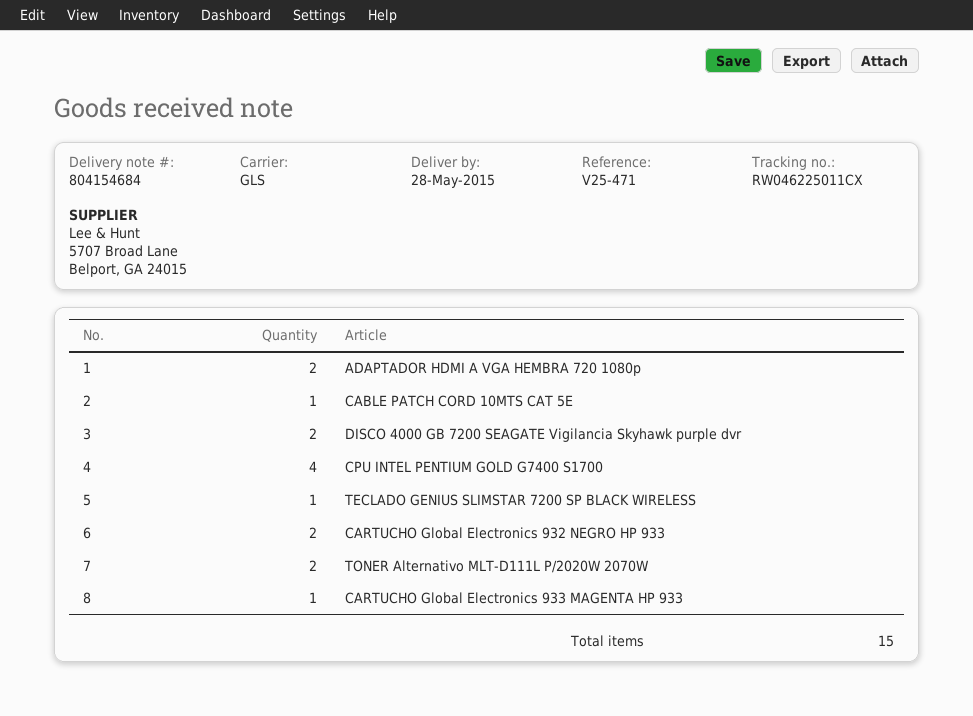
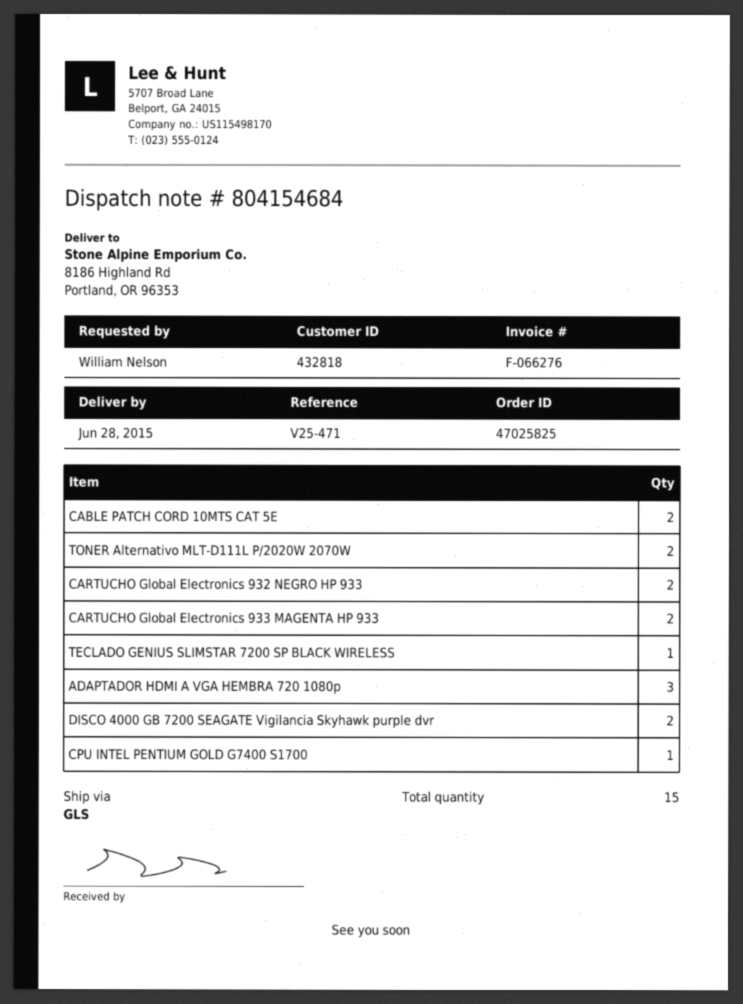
delivery date: 2015-05-28 -> 2015-06-28
ADAPTADOR HDMI A VGA HEMBRA 720 1080p: 2 -> 3
CABLE PATCH CORD 10MTS CAT 5E: 1 -> 2
CPU INTEL PENTIUM GOLD G7400 S1700: 4 -> 1
CARTUCHO Global Electronics 933 MAGENTA HP 933: 1 -> 2

